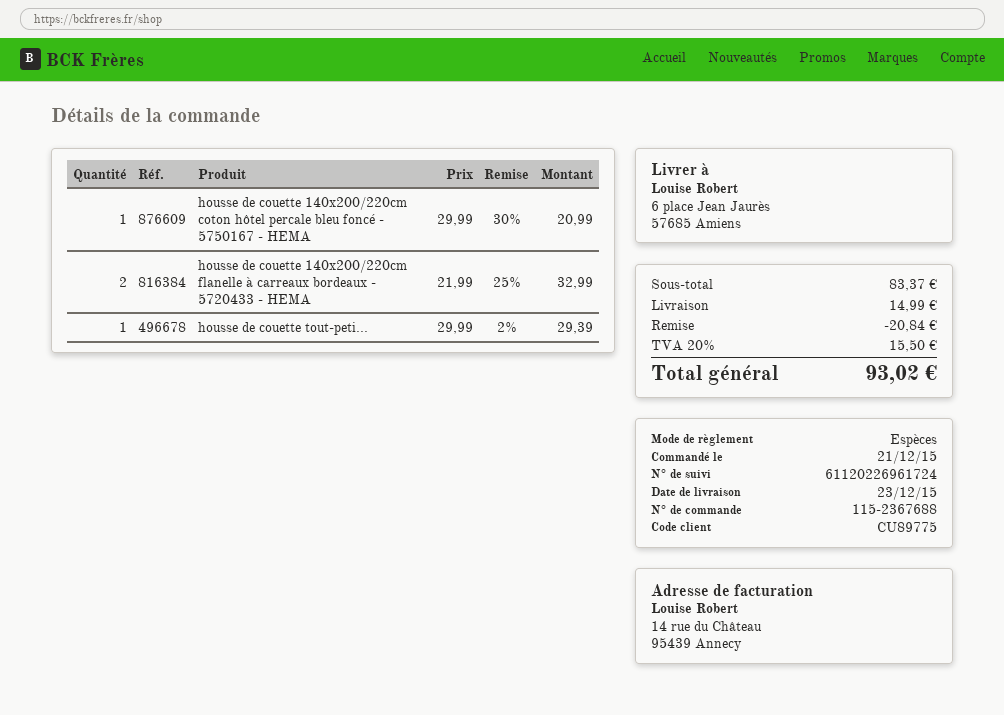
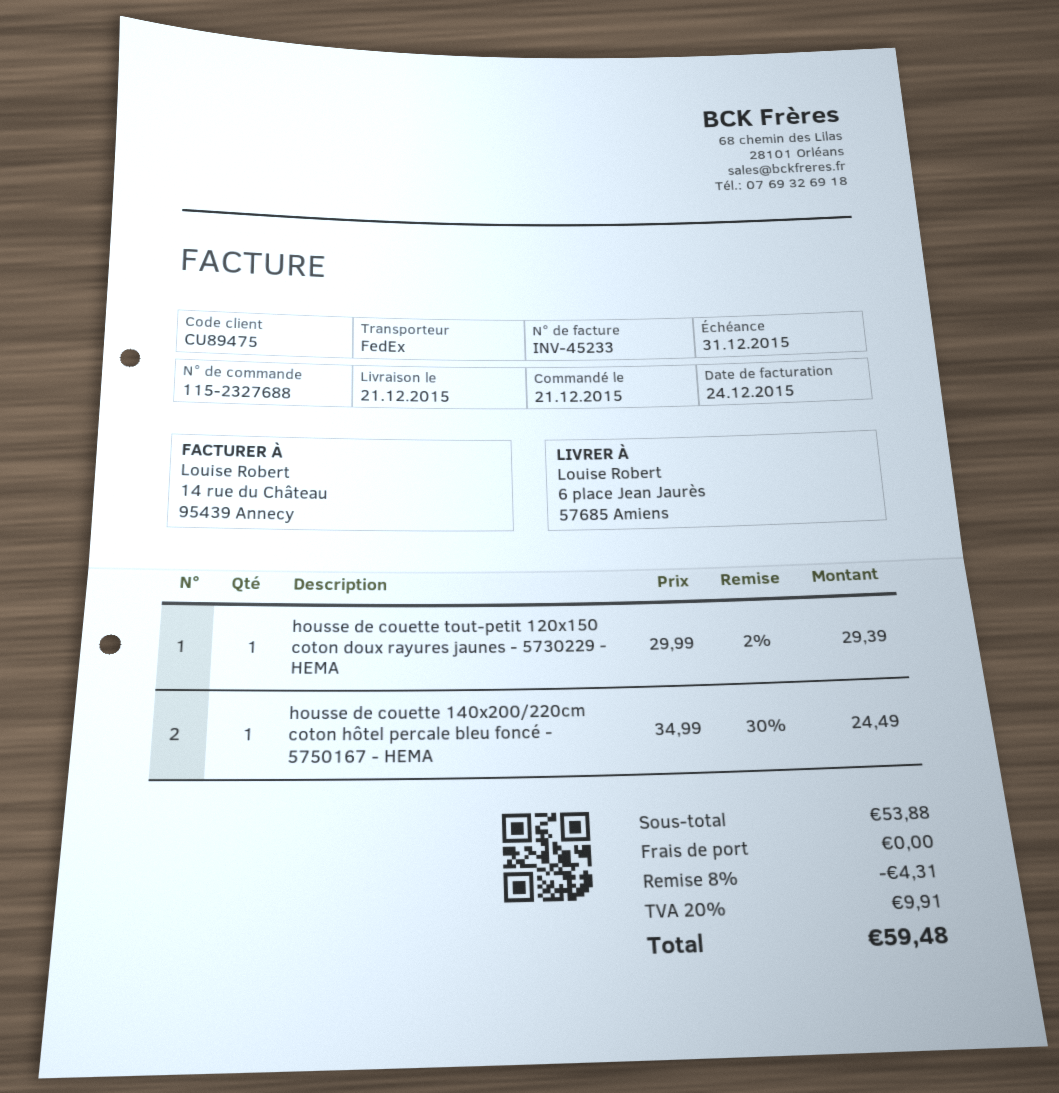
order number: 115-2367688 -> 115-2327688
delivery date: 2015-12-23 -> 2015-12-21
customer number: CU89775 -> CU89475
housse de couette 140x200/220cm coton hôtel percale bleu foncé - 5750167 - HEMA: 1 x 29.99 - 30% = 20.99 -> 1 x 34.99 - 30% = 24.49
housse de couette 140x200/220cm flanelle à carreaux bordeaux - 5720433 - HEMA: 2 x 21.99 - 25% = 32.99 -> none
subtotal: 83.37 -> 53.88
discount: 20.84 -> 4.31
shipping: 14.99 -> 0.00
tax: 20% = 15.50 -> 20% = 9.91
total: 93.02 -> 59.48

